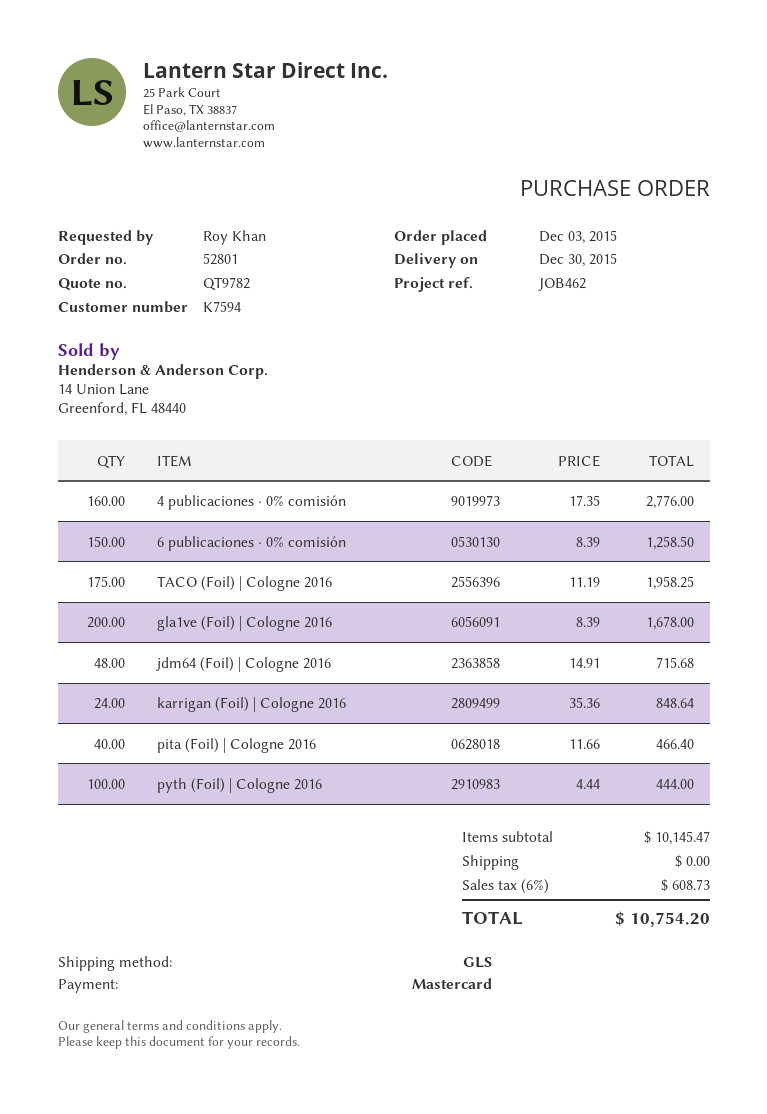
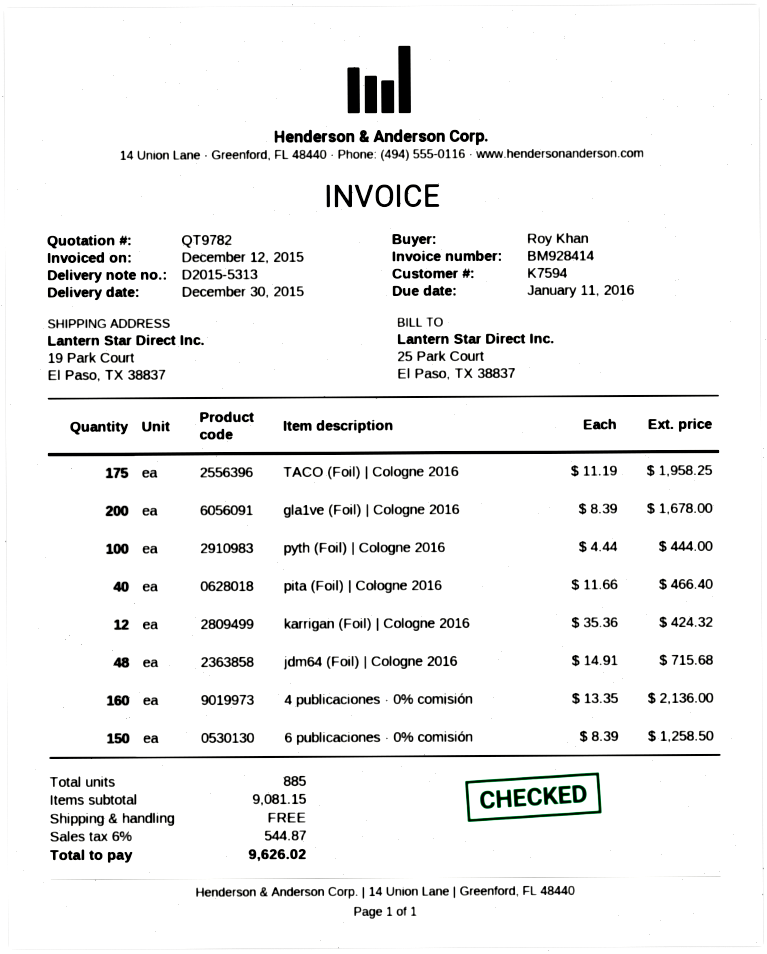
4 publicaciones · 0% comisión: 160 x 17.35 = 2776.00 -> 160 x 13.35 = 2136.00
karrigan (Foil) | Cologne 2016: 24 x 35.36 = 848.64 -> 12 x 35.36 = 424.32
subtotal: 10145.47 -> 9081.15
tax: 6% = 608.73 -> 6% = 544.87
total: 10754.20 -> 9626.02

